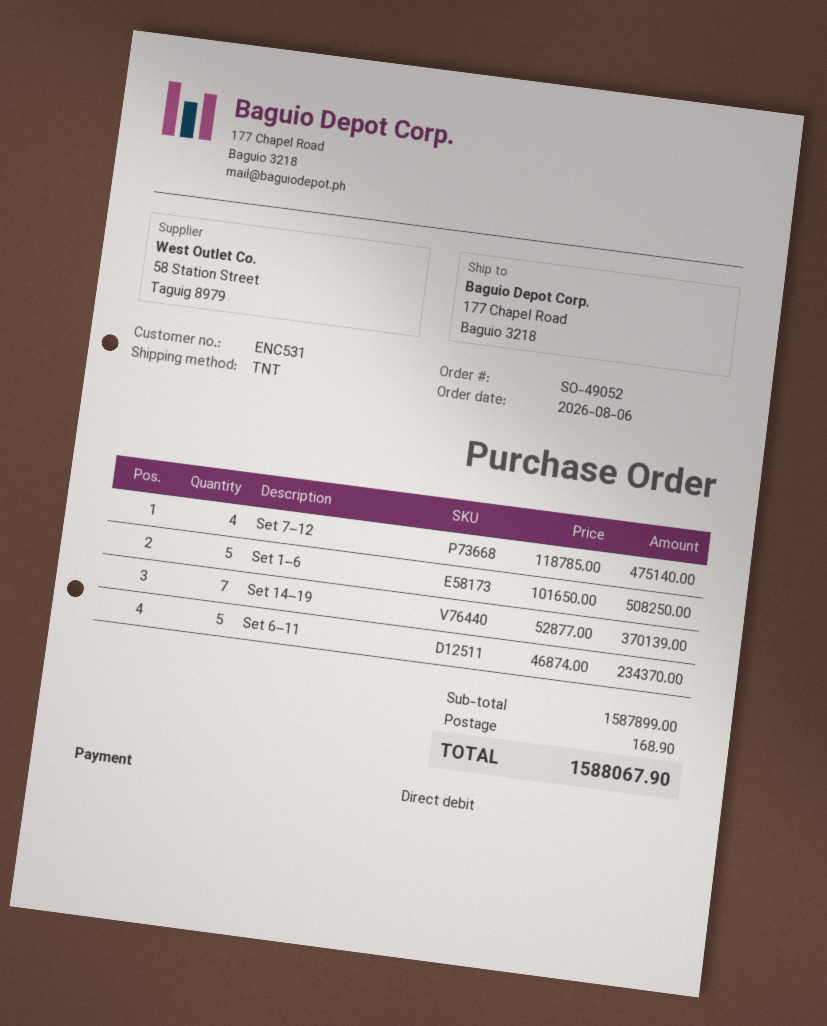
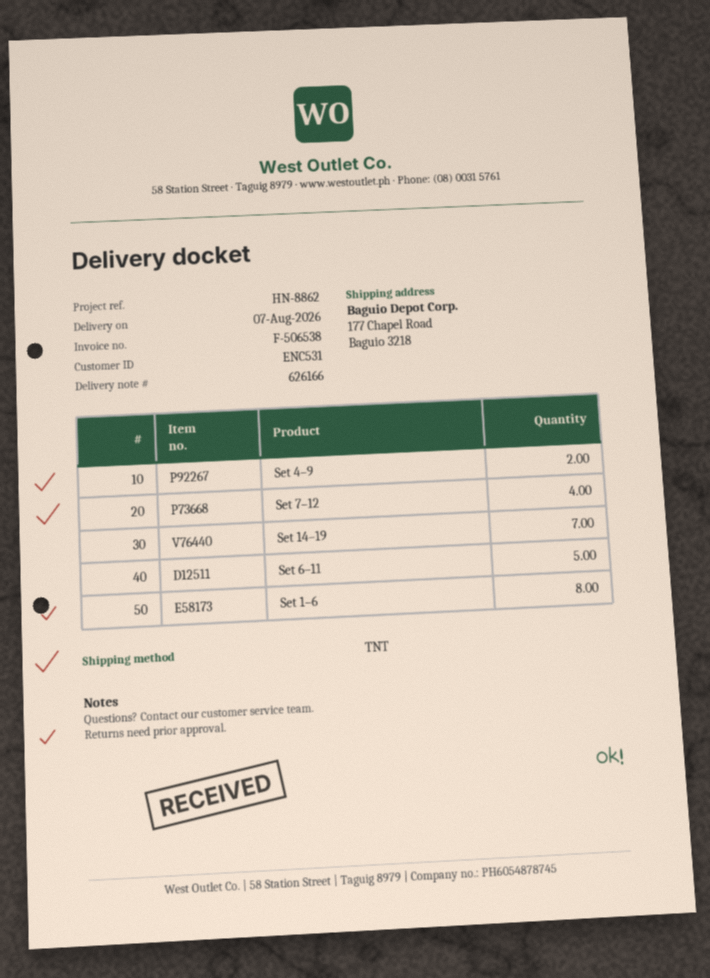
Set 1–6: 5 -> 8
Set 4–9: none -> 2

